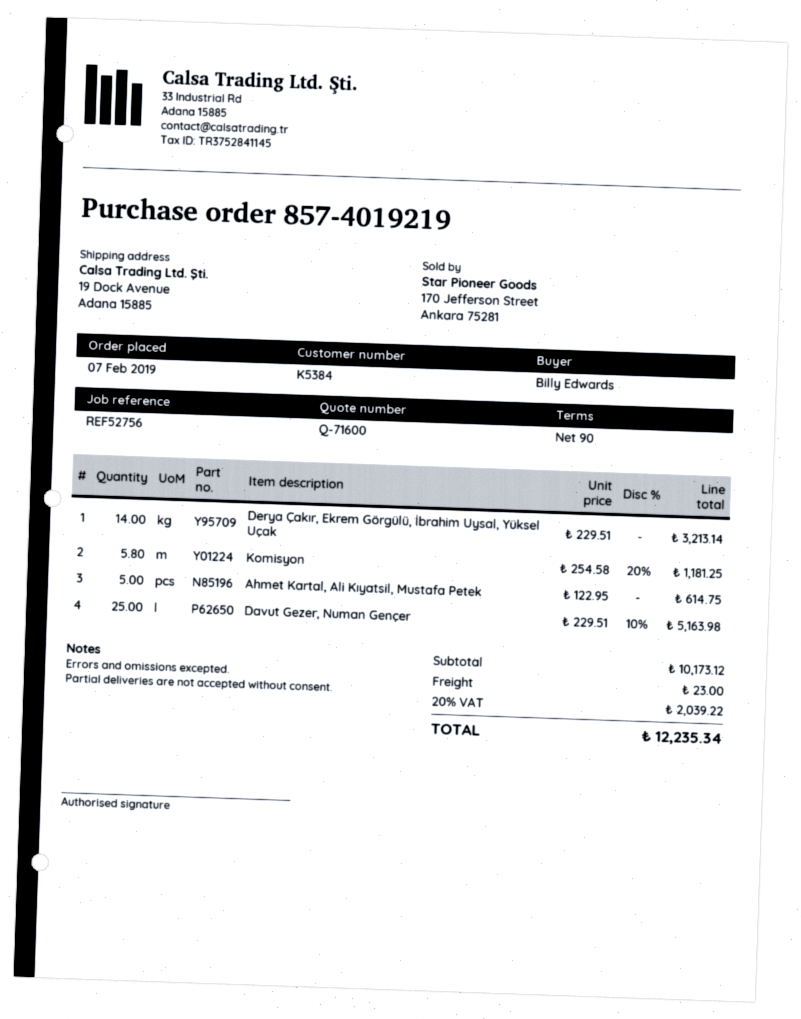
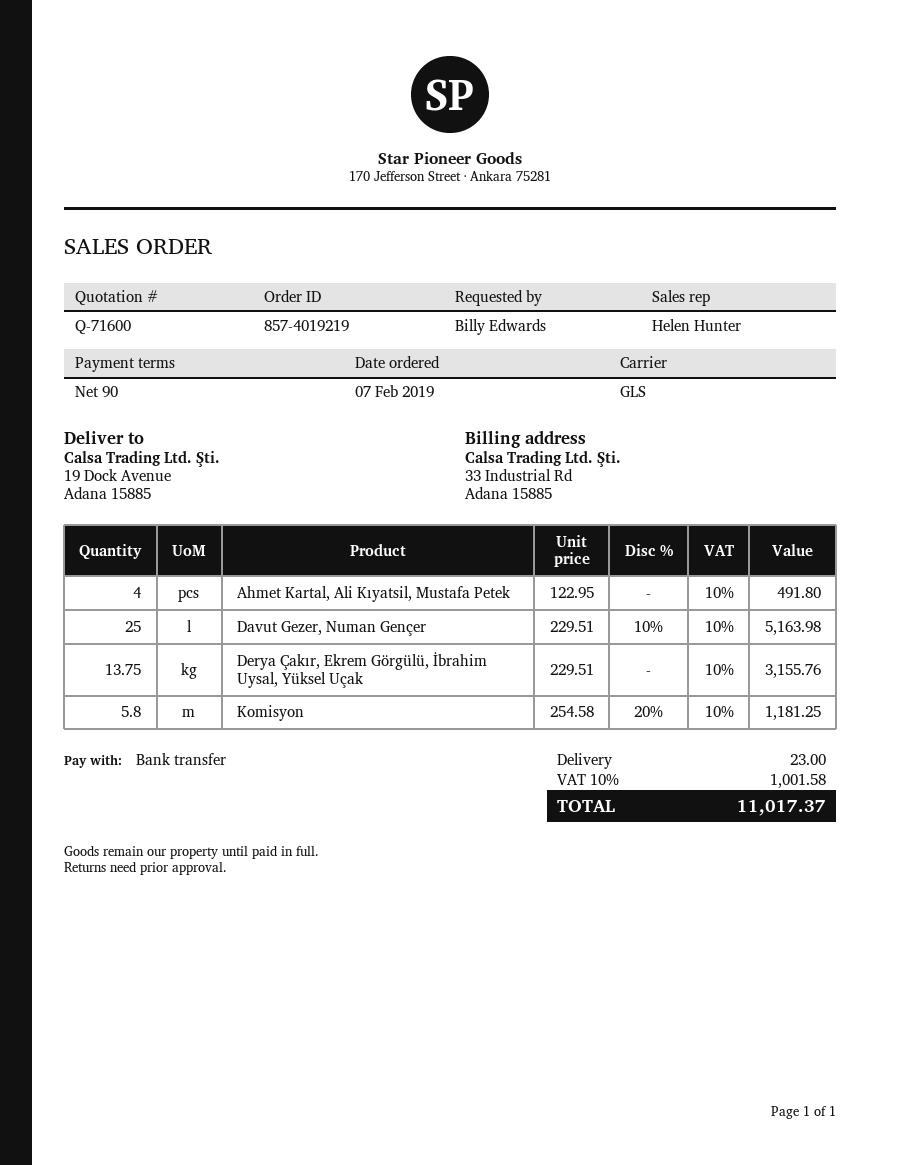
Derya Çakır, Ekrem Görgülü, İbrahim Uysal, Yüksel Uçak: 14 x 229.51 = 3213.14 -> 13.75 x 229.51 = 3155.76
Ahmet Kartal, Ali Kıyatsil, Mustafa Petek: 5 x 122.95 = 614.75 -> 4 x 122.95 = 491.80
tax: 20% = 2039.22 -> 10% = 1001.58
total: 12235.34 -> 11017.37

